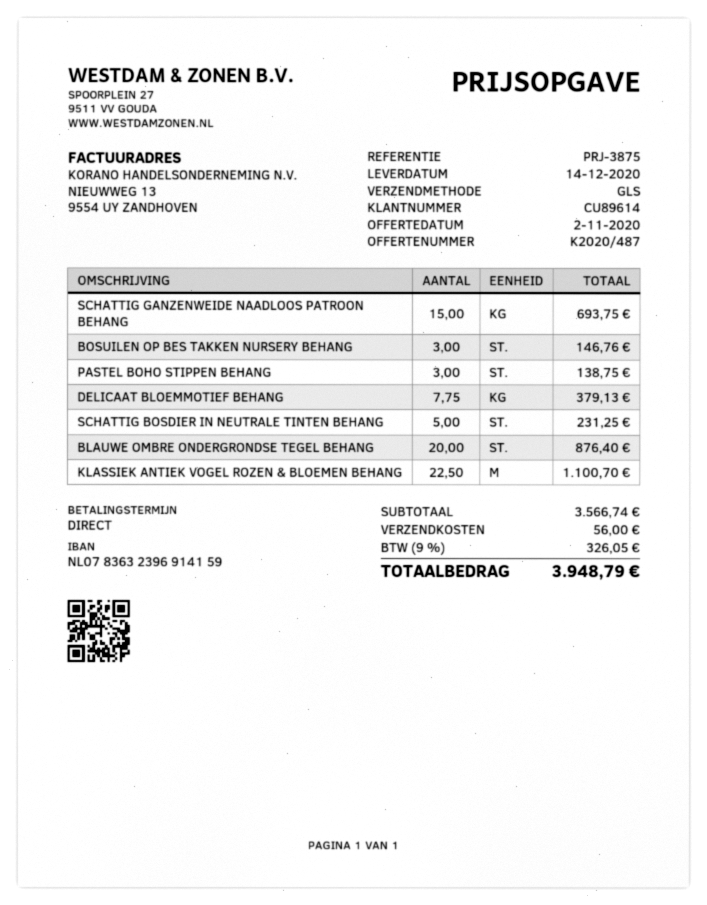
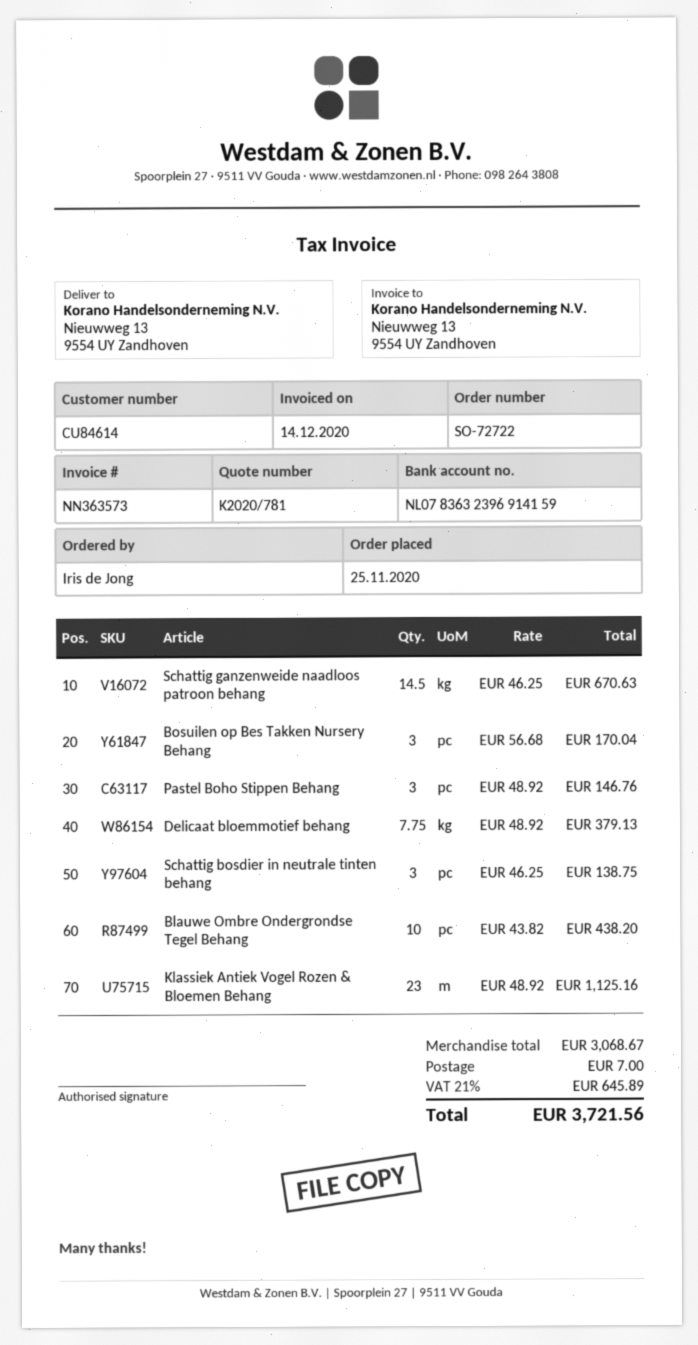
quote number: K2020/487 -> K2020/781
customer number: CU89614 -> CU84614
SCHATTIG GANZENWEIDE NAADLOOS PATROON BEHANG: 15 for 693.75 -> 14.5 for 670.63
BOSUILEN OP BES TAKKEN NURSERY BEHANG: 3 for 146.76 -> 3 for 170.04
PASTEL BOHO STIPPEN BEHANG: 3 for 138.75 -> 3 for 146.76
SCHATTIG BOSDIER IN NEUTRALE TINTEN BEHANG: 5 for 231.25 -> 3 for 138.75
BLAUWE OMBRE ONDERGRONDSE TEGEL BEHANG: 20 for 876.40 -> 10 for 438.20
KLASSIEK ANTIEK VOGEL ROZEN & BLOEMEN BEHANG: 22.5 for 1100.70 -> 23 for 1125.16
subtotal: 3566.74 -> 3068.67
shipping: 56.00 -> 7.00
tax: 9% = 326.05 -> 21% = 645.89
total: 3948.79 -> 3721.56

